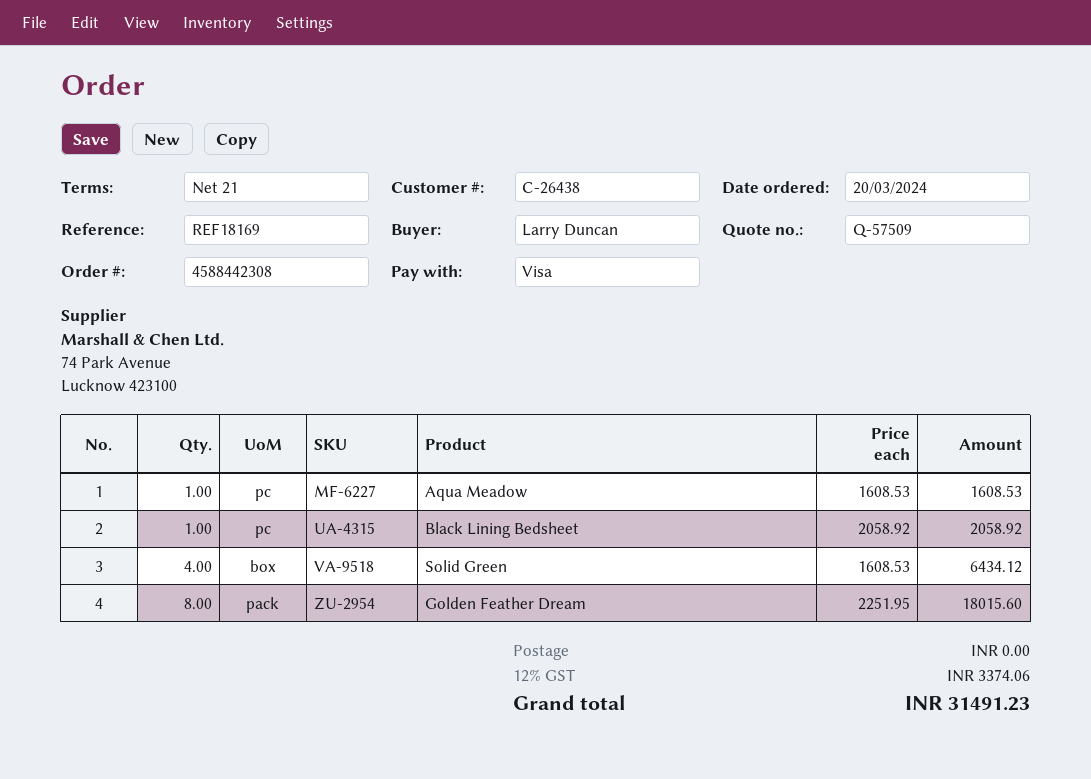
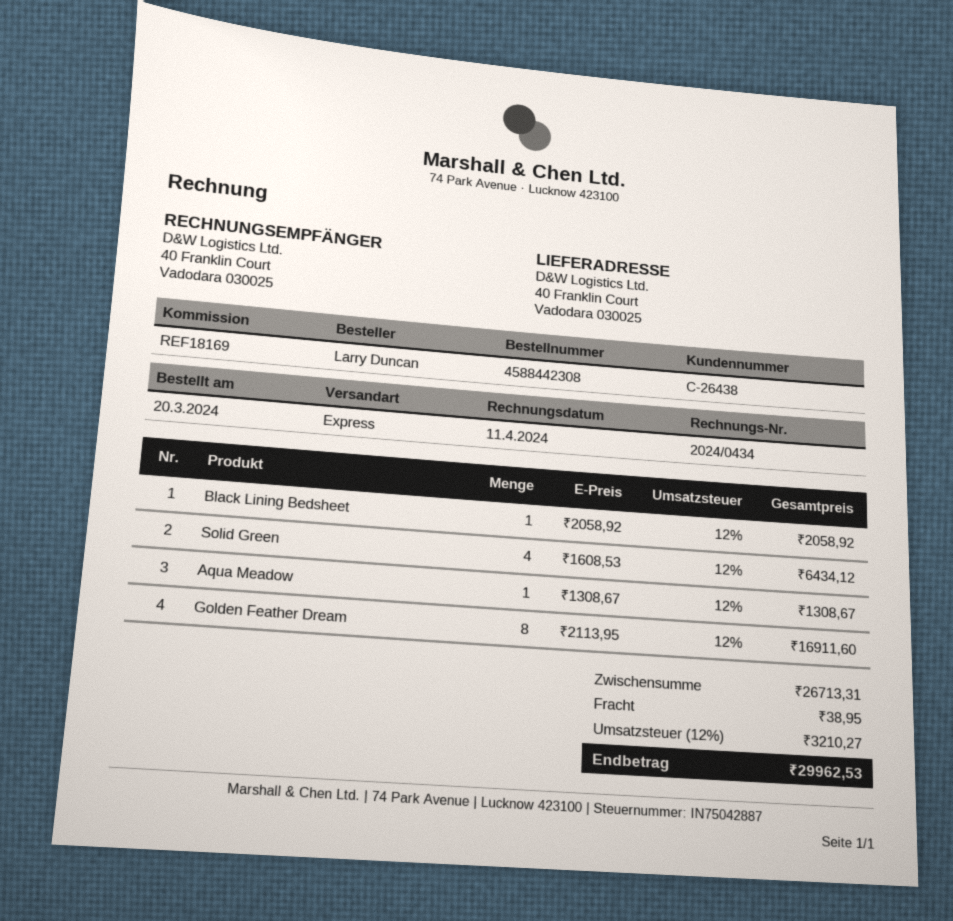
Aqua Meadow: 1 x 1608.53 = 1608.53 -> 1 x 1308.67 = 1308.67
Golden Feather Dream: 8 x 2251.95 = 18015.60 -> 8 x 2113.95 = 16911.60
shipping: 0.00 -> 38.95
tax: 12% = 3374.06 -> 12% = 3210.27
total: 31491.23 -> 29962.53

